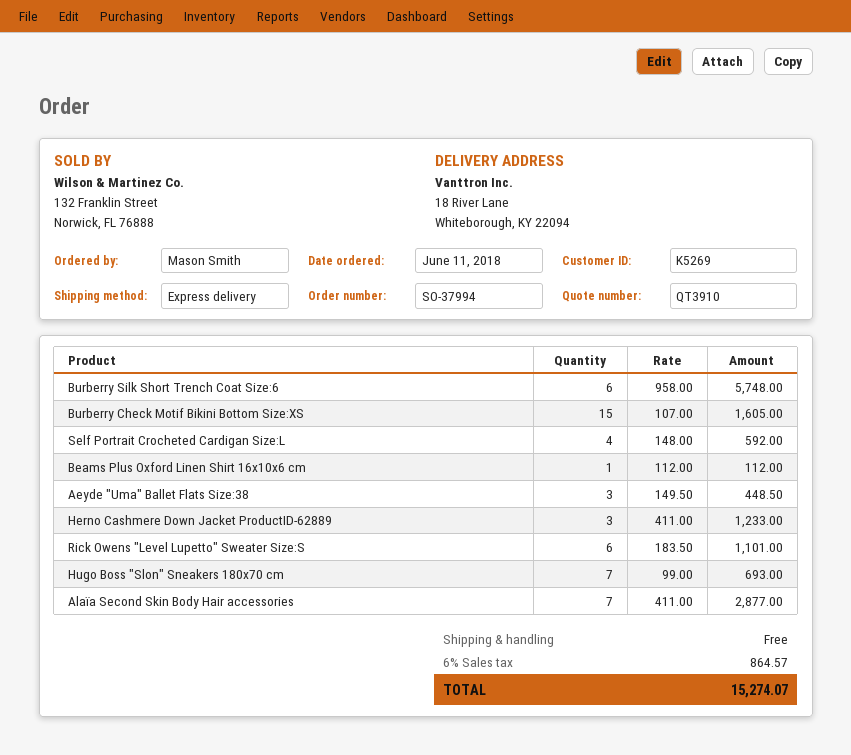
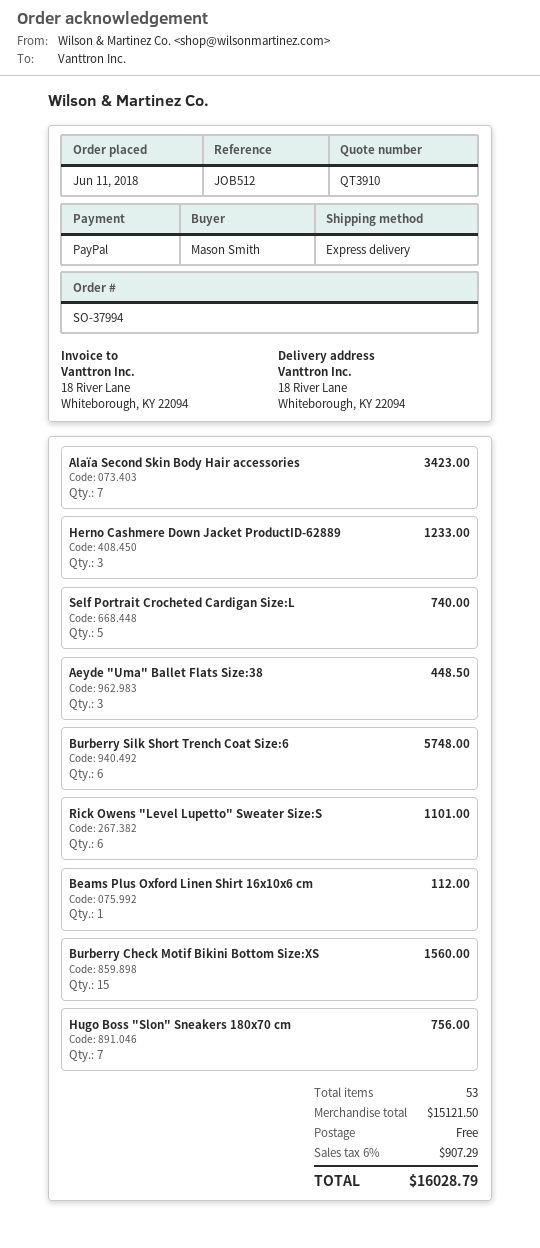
Burberry Check Motif Bikini Bottom Size:XS: 15 for 1605.00 -> 15 for 1560.00
Self Portrait Crocheted Cardigan Size:L: 4 for 592.00 -> 5 for 740.00
Hugo Boss "Slon" Sneakers 180x70 cm: 7 for 693.00 -> 7 for 756.00
Alaïa Second Skin Body Hair accessories: 7 for 2877.00 -> 7 for 3423.00
tax: 6% = 864.57 -> 6% = 907.29
total: 15274.07 -> 16028.79

